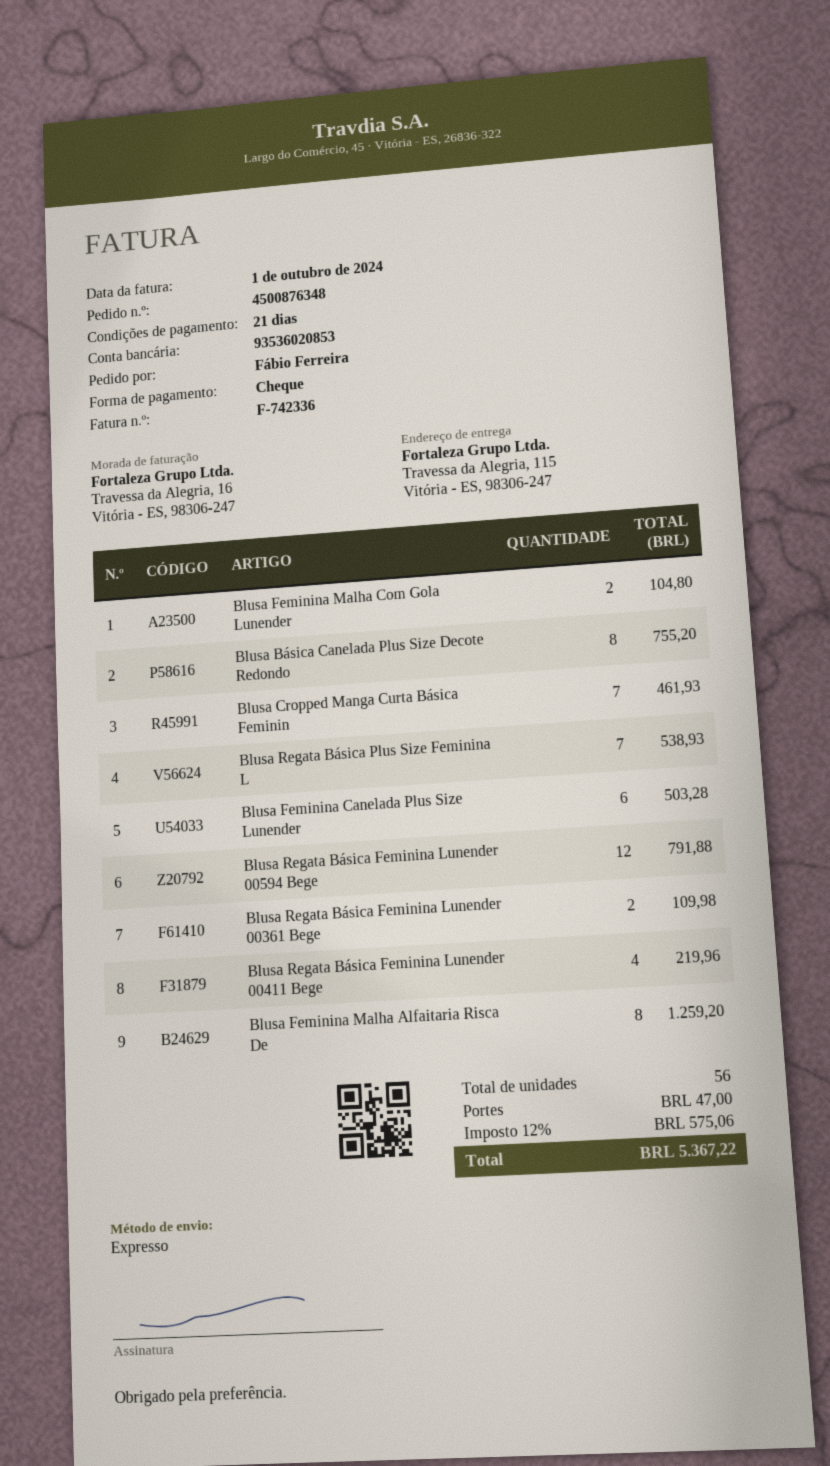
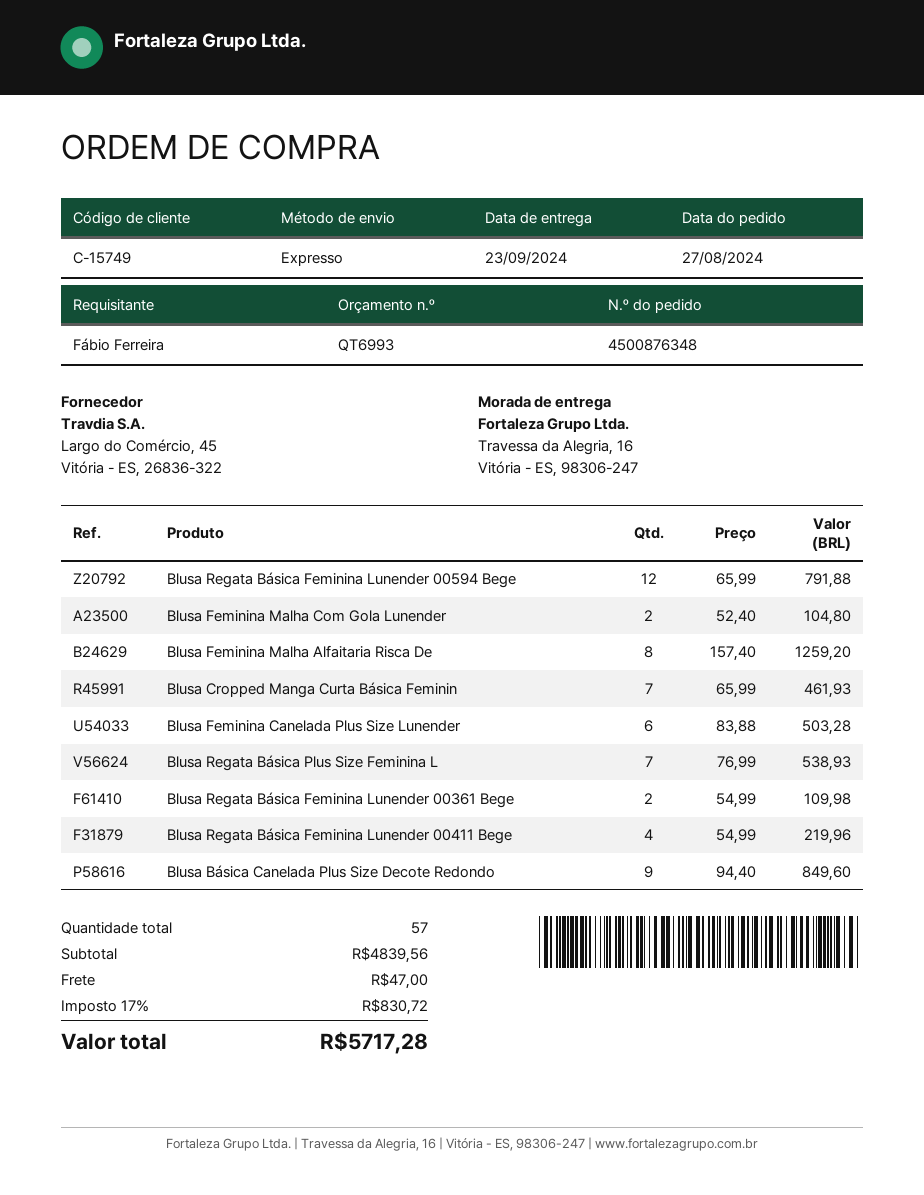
ship to: Travessa da Alegria, 115, Vitória - ES, 98306-247 -> Travessa da Alegria, 16, Vitória - ES, 98306-247
Blusa Básica Canelada Plus Size Decote Redondo: 8 for 755.20 -> 9 for 849.60
total quantity: 56 -> 57
tax: 12% = 575.06 -> 17% = 830.72
total: 5367.22 -> 5717.28

